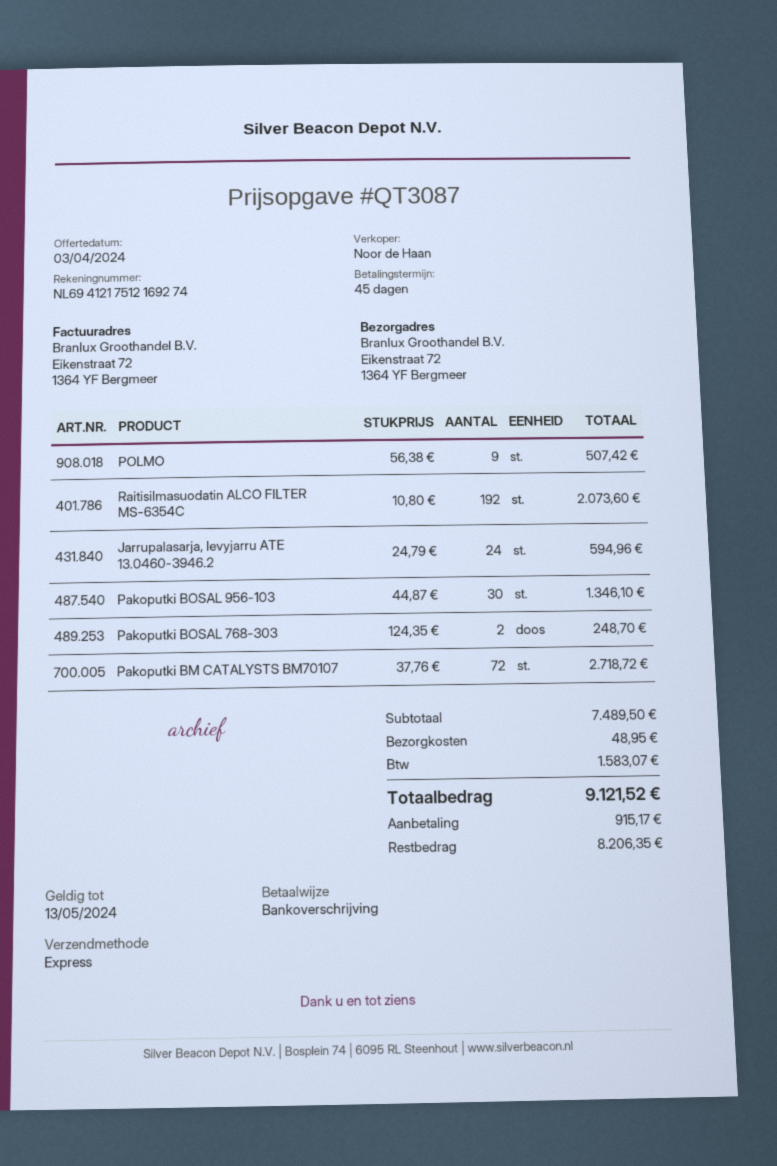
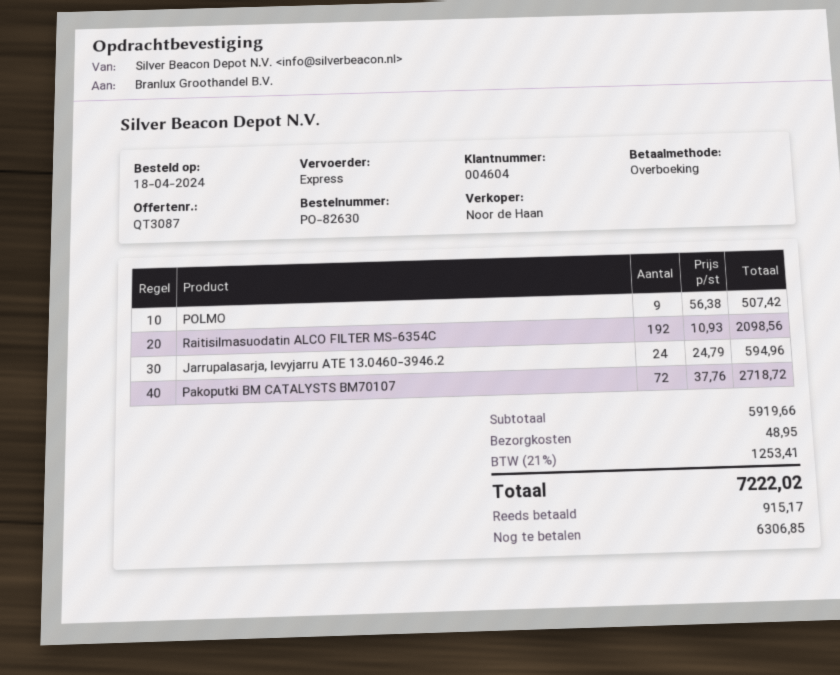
Raitisilmasuodatin ALCO FILTER MS-6354C: 192 x 10.80 = 2073.60 -> 192 x 10.93 = 2098.56
Pakoputki BOSAL 956-103: 30 x 44.87 = 1346.10 -> none
Pakoputki BOSAL 768-303: 2 x 124.35 = 248.70 -> none
subtotal: 7489.50 -> 5919.66
tax: 1583.07 -> 1253.41
total: 9121.52 -> 7222.02
balance: 8206.35 -> 6306.85

